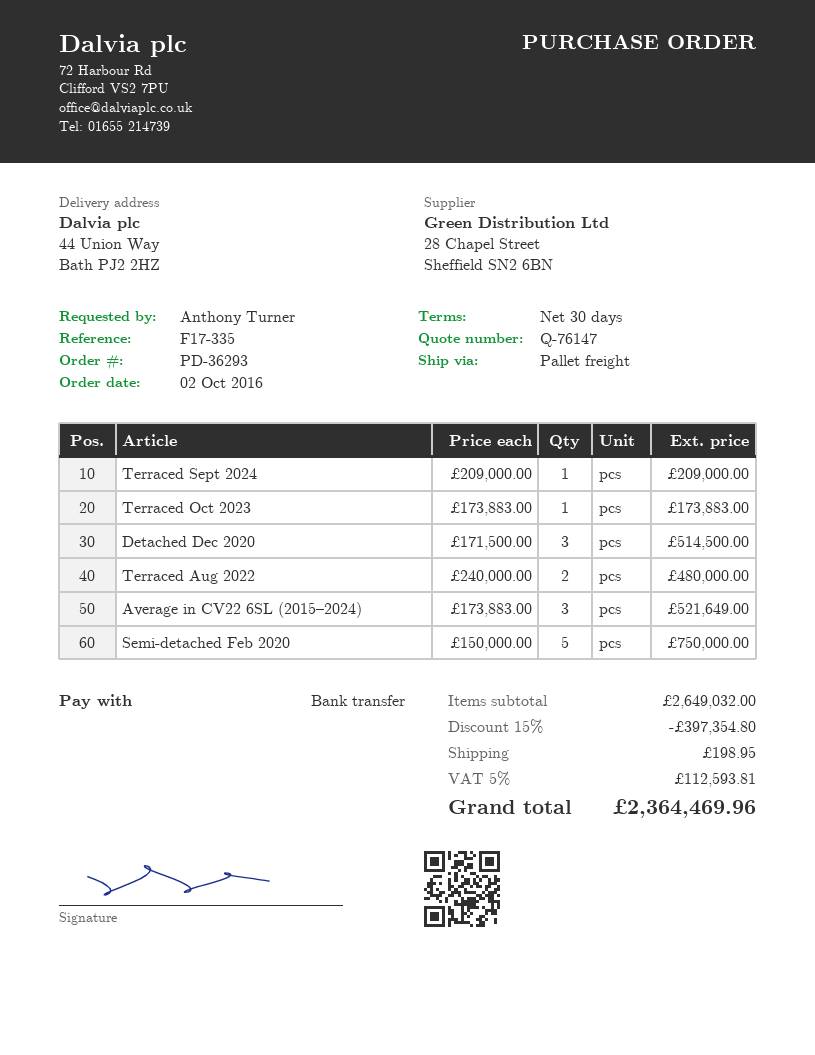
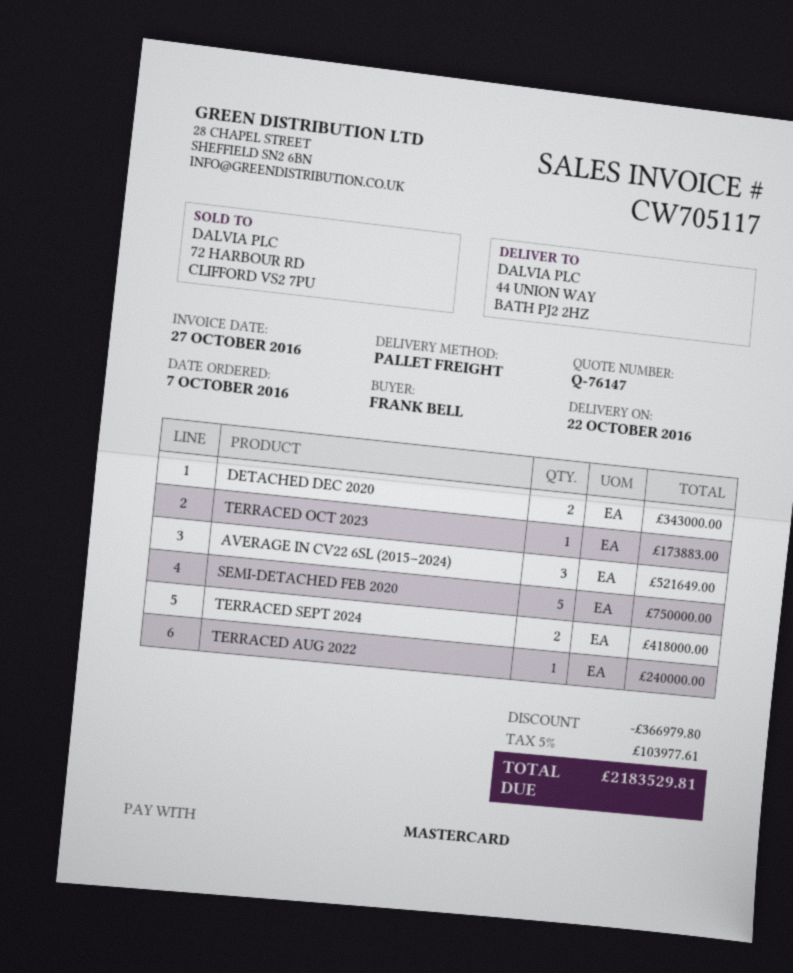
order date: 2016-10-02 -> 2016-10-07
ordered by: Anthony Turner -> FRANK BELL
payment method: bank transfer -> Mastercard
Terraced Sept 2024: 1 for 209000.00 -> 2 for 418000.00
Detached Dec 2020: 3 for 514500.00 -> 2 for 343000.00
Terraced Aug 2022: 2 for 480000.00 -> 1 for 240000.00
discount: 397354.80 -> 366979.80
shipping: 198.95 -> none
tax: 5% = 112593.81 -> 5% = 103977.61
total: 2364469.96 -> 2183529.81

